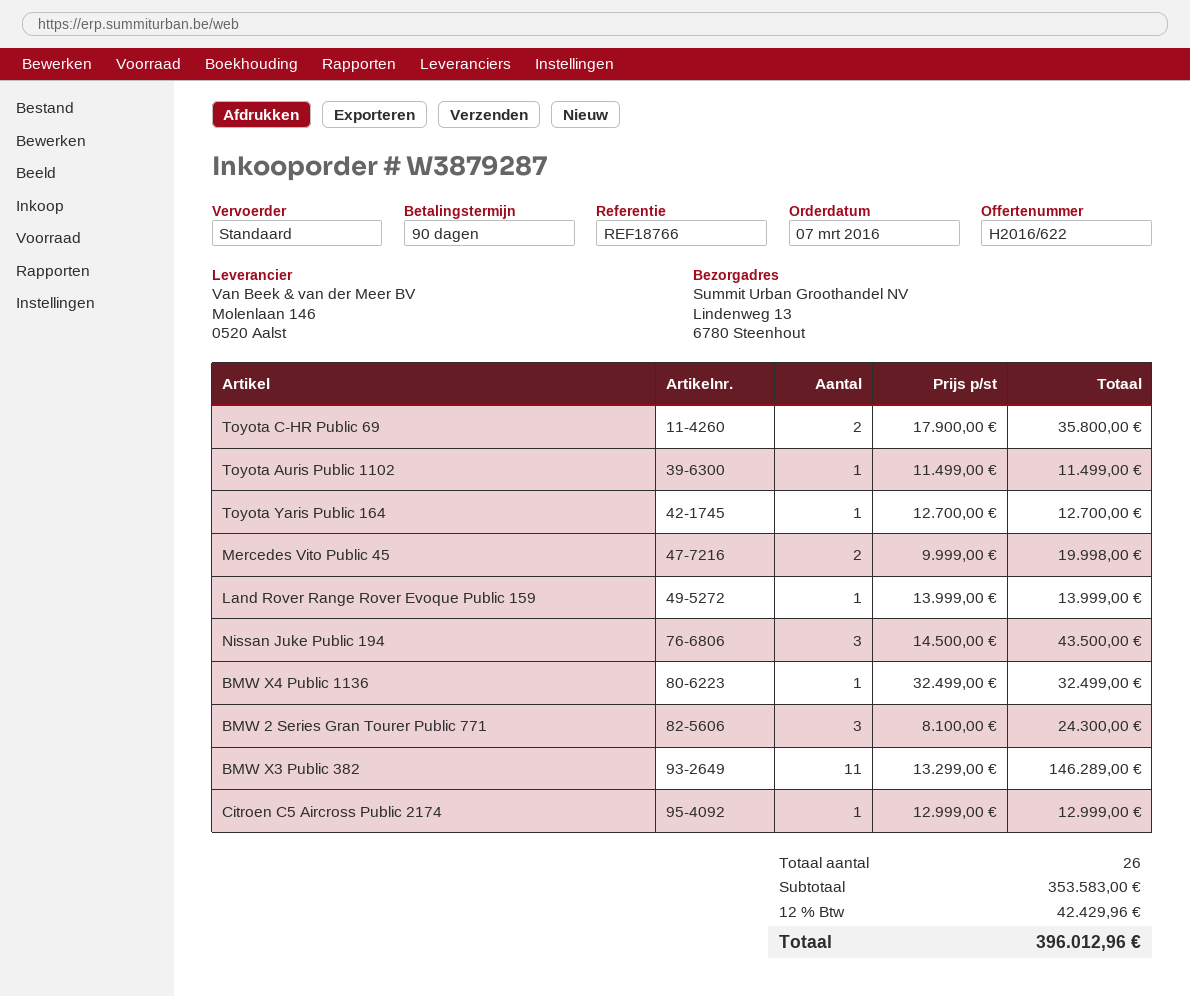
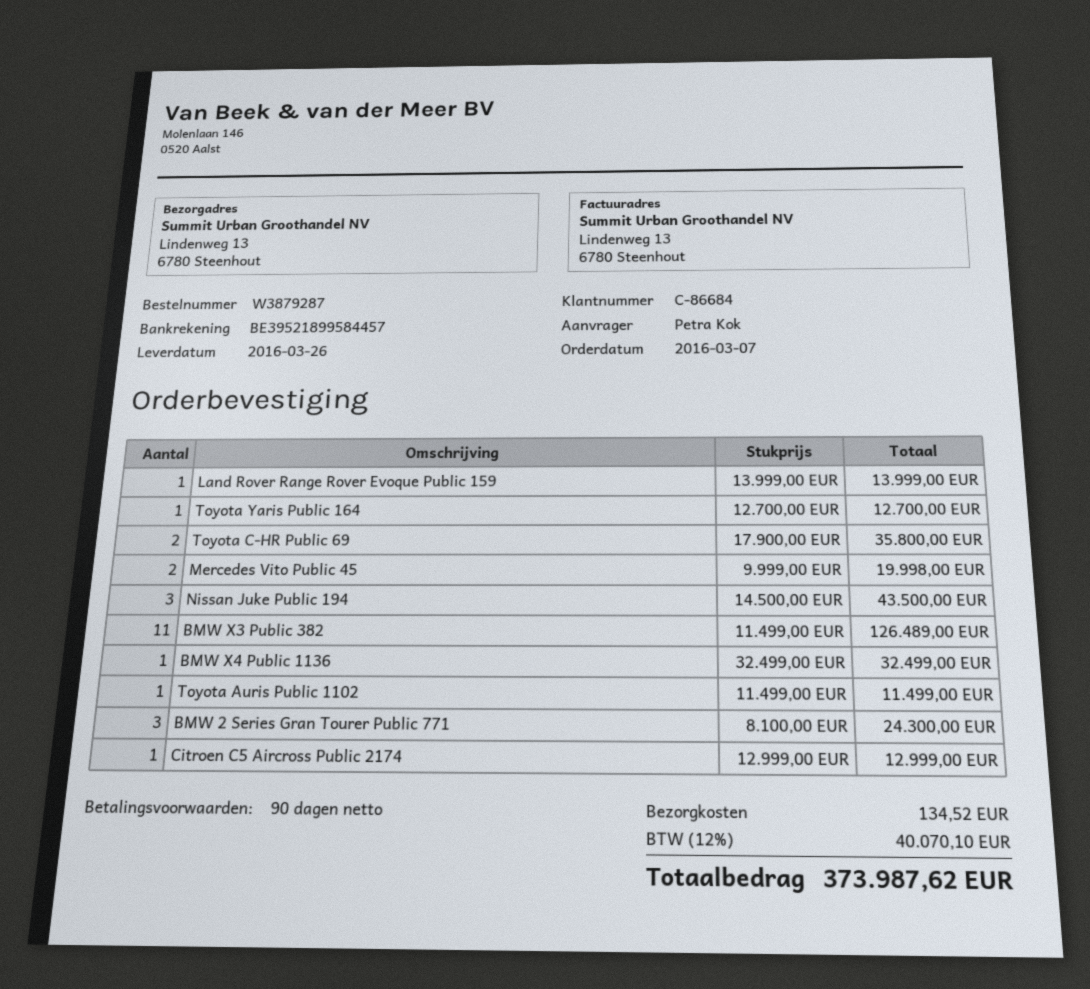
BMW X3 Public 382: 11 x 13299.00 = 146289.00 -> 11 x 11499.00 = 126489.00
shipping: none -> 134.52
tax: 12% = 42429.96 -> 12% = 40070.10
total: 396012.96 -> 373987.62

